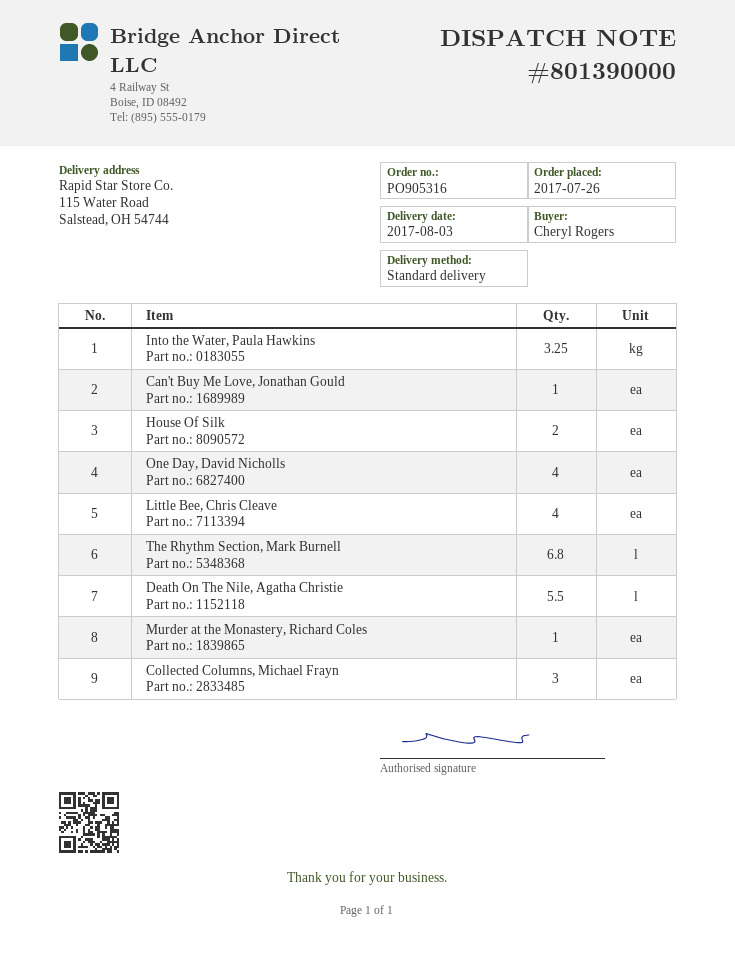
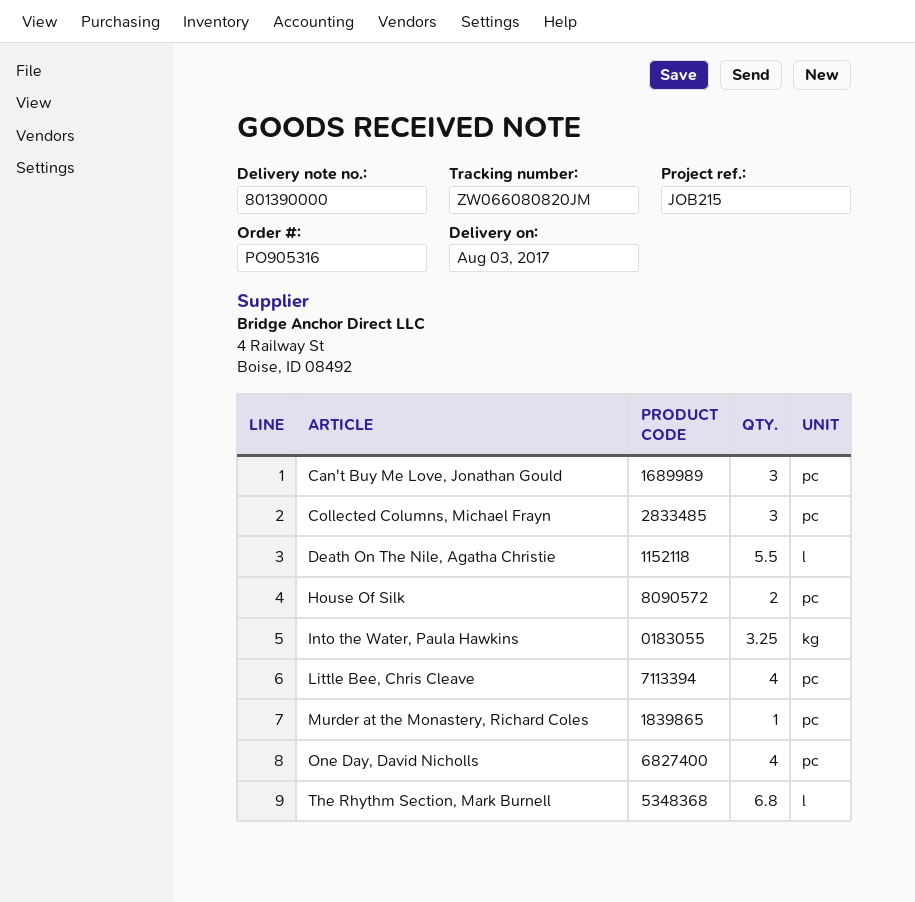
Can't Buy Me Love, Jonathan Gould: 1 -> 3

